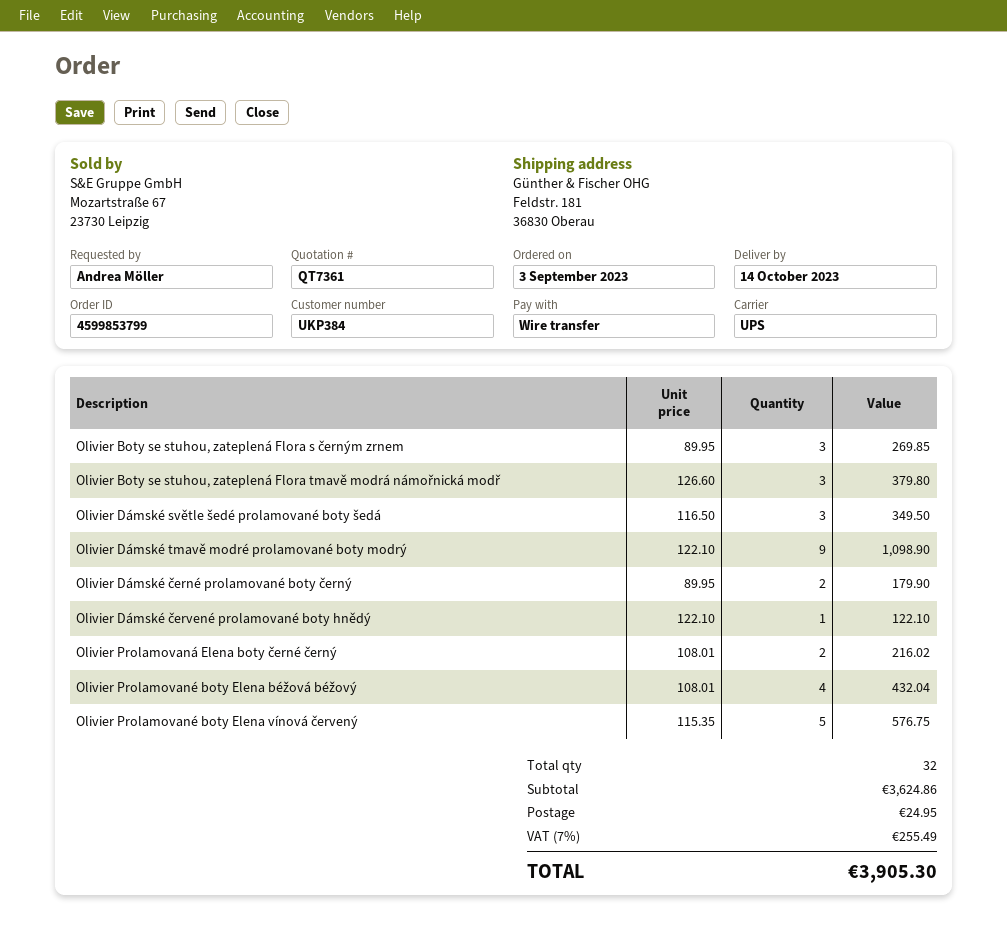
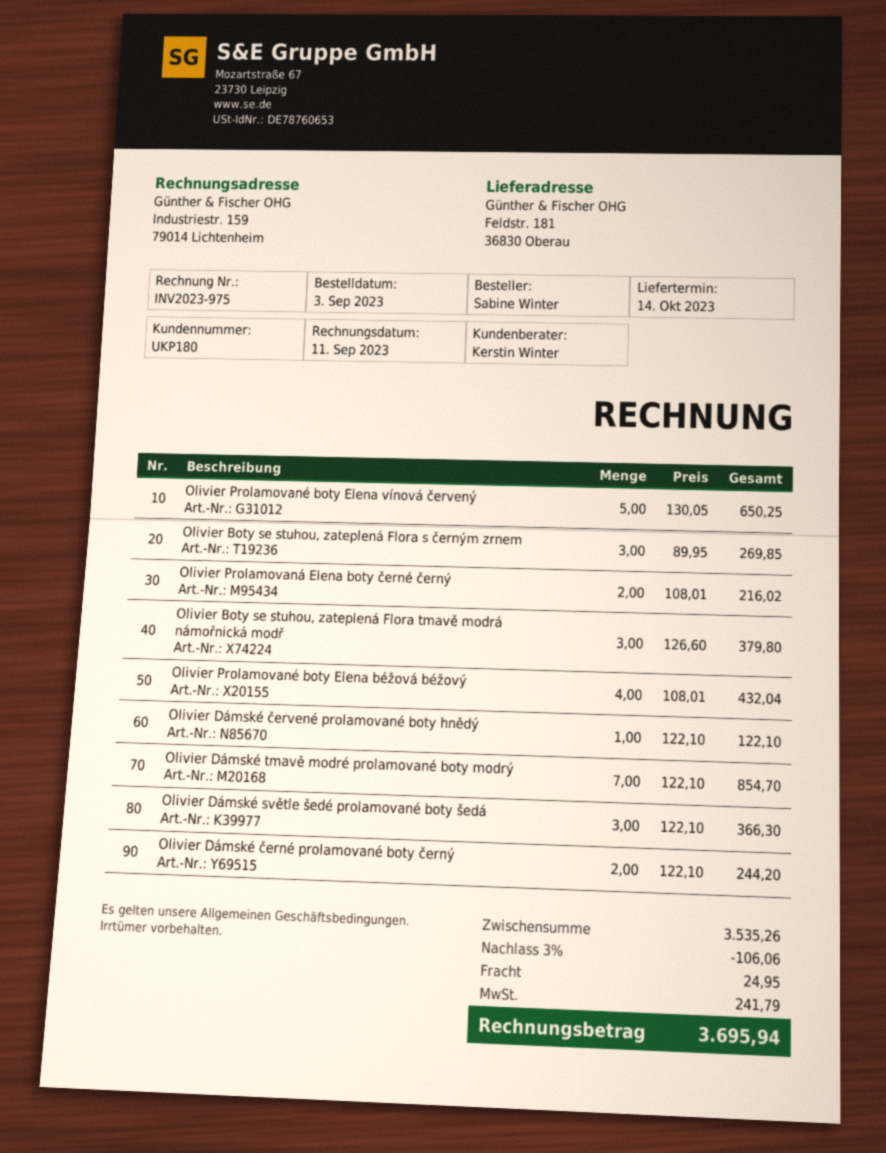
customer number: UKP384 -> UKP180
ordered by: Andrea Möller -> Sabine Winter
Olivier Dámské světle šedé prolamované boty šedá: 3 x 116.50 = 349.50 -> 3 x 122.10 = 366.30
Olivier Dámské tmavě modré prolamované boty modrý: 9 x 122.10 = 1098.90 -> 7 x 122.10 = 854.70
Olivier Dámské černé prolamované boty černý: 2 x 89.95 = 179.90 -> 2 x 122.10 = 244.20
Olivier Prolamované boty Elena vínová červený: 5 x 115.35 = 576.75 -> 5 x 130.05 = 650.25
subtotal: 3624.86 -> 3535.26
discount: none -> 3% = 106.06
tax: 255.49 -> 241.79
total: 3905.30 -> 3695.94

